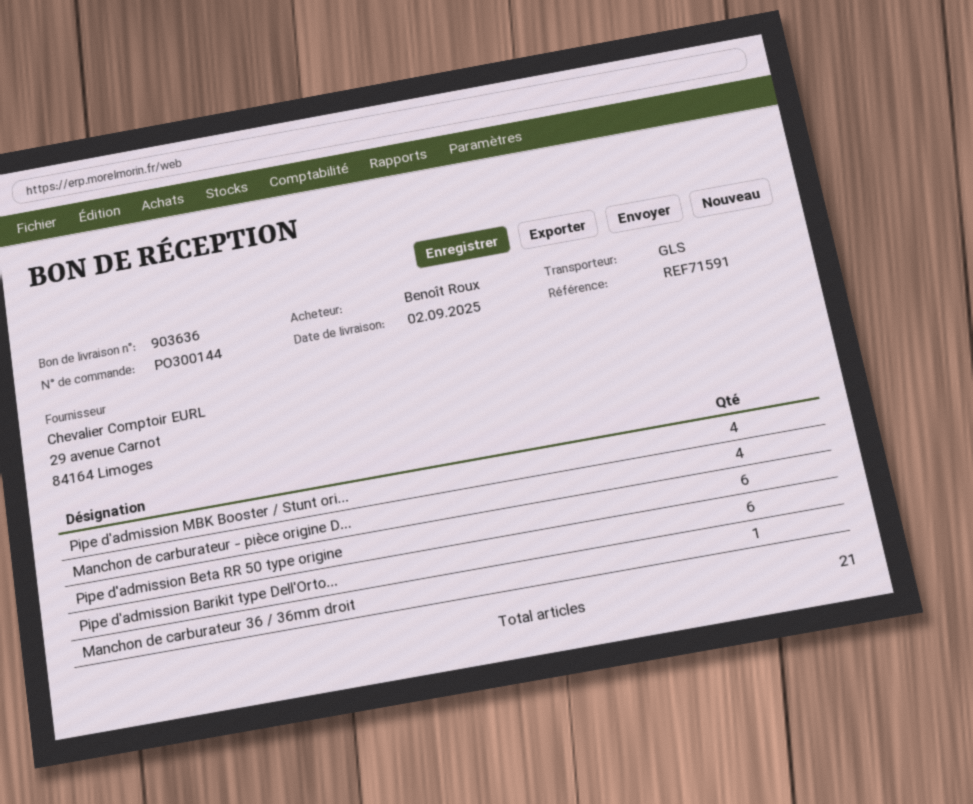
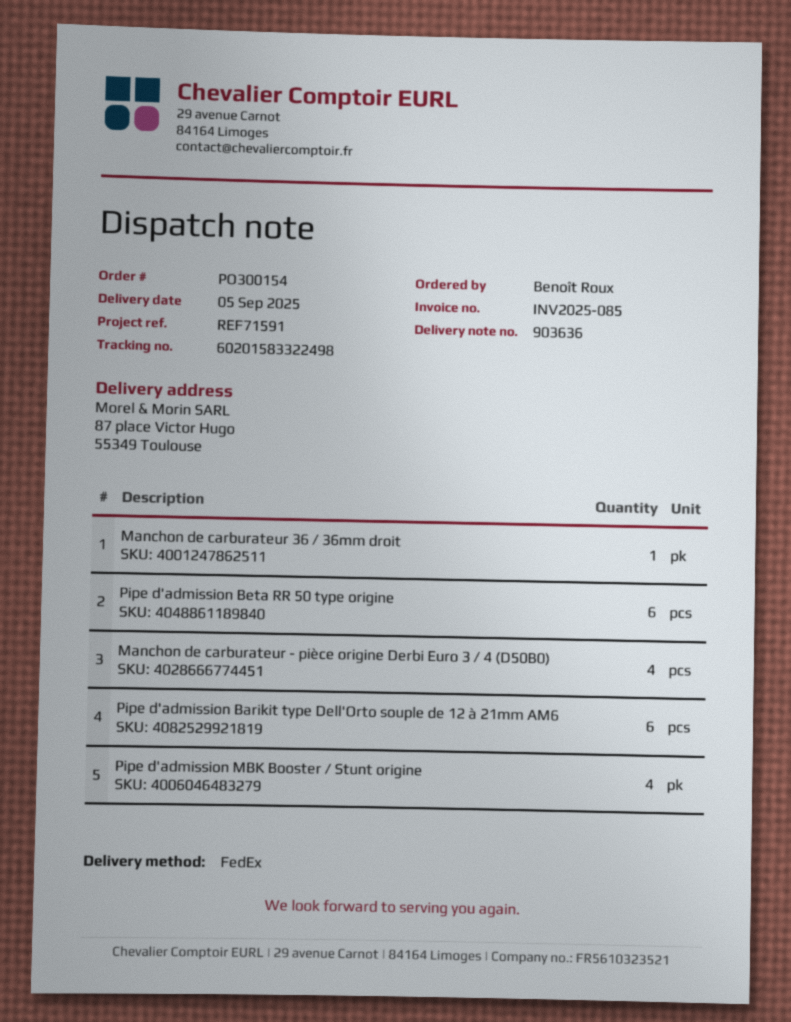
order number: PO300144 -> PO300154
delivery date: 2025-09-02 -> 2025-09-05
shipping method: GLS -> FedEx

